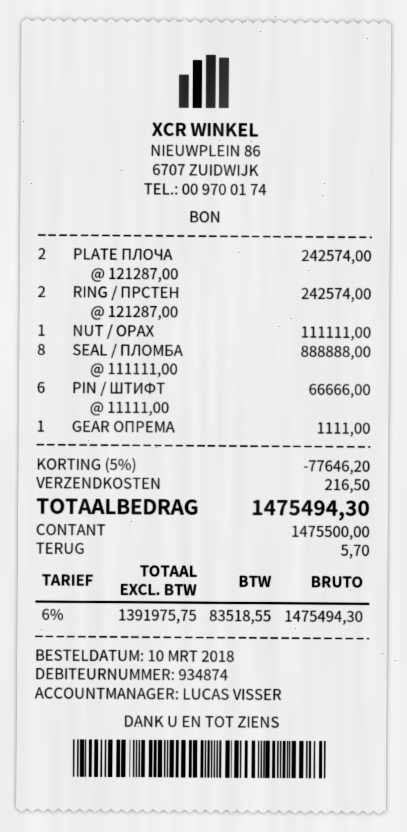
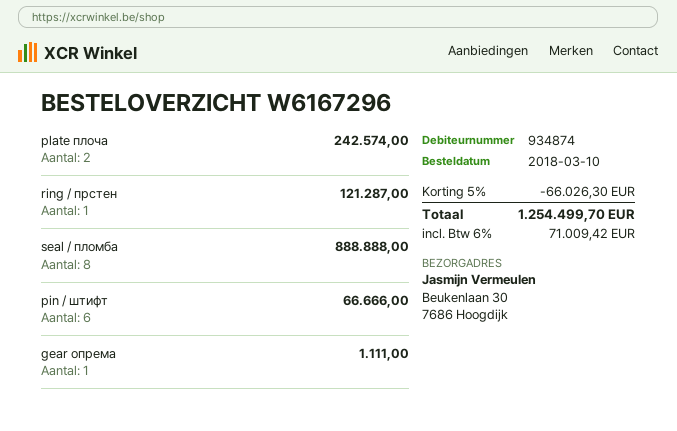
RING / ПРСТЕН: 2 for 242574.00 -> 1 for 121287.00
NUT / ОРАХ: 1 for 111111.00 -> none
discount: 5% = 77646.20 -> 5% = 66026.30
shipping: 216.50 -> none
tax: 6% = 83518.55 -> 6% = 71009.42
total: 1475494.30 -> 1254499.70

